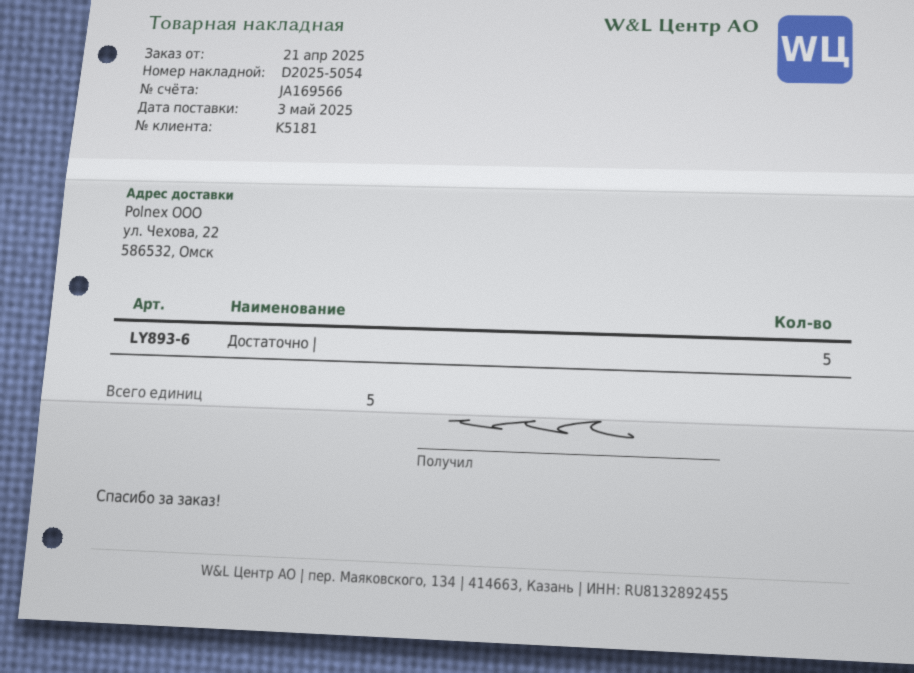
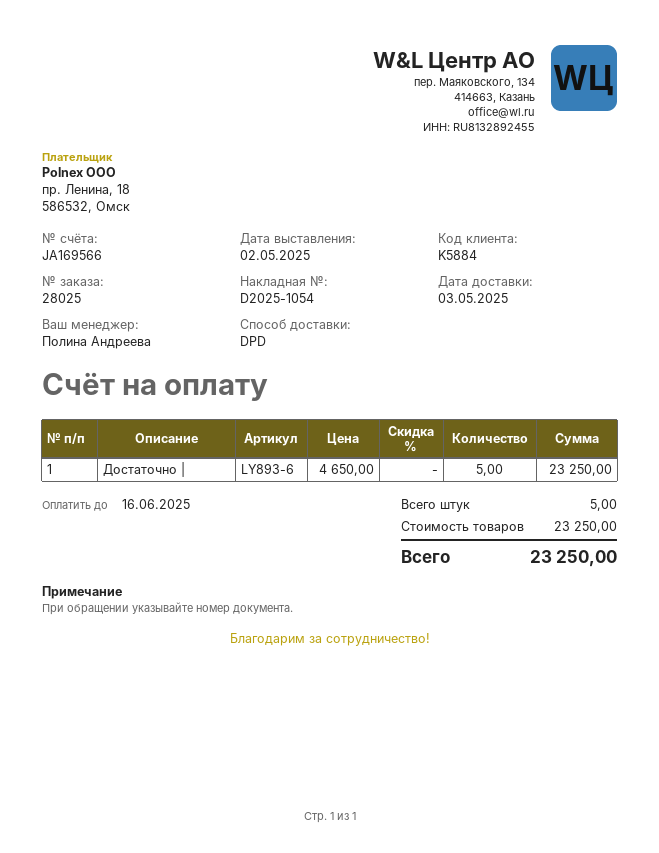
delivery note number: D2025-5054 -> D2025-1054
customer number: K5181 -> K5884

